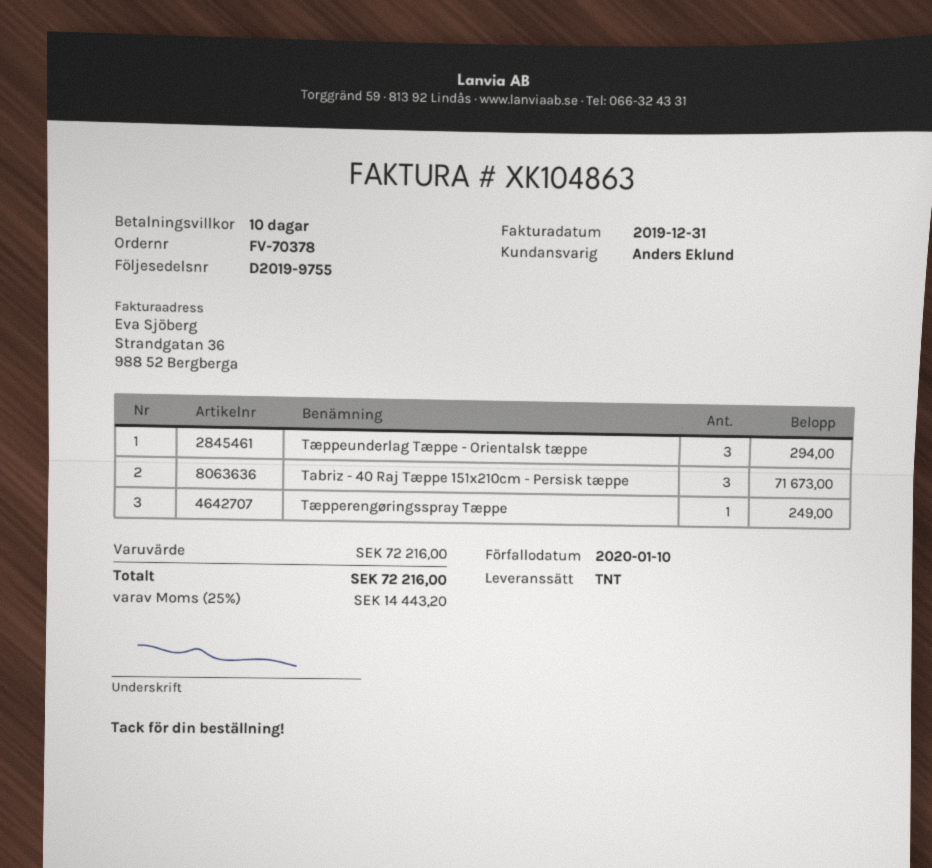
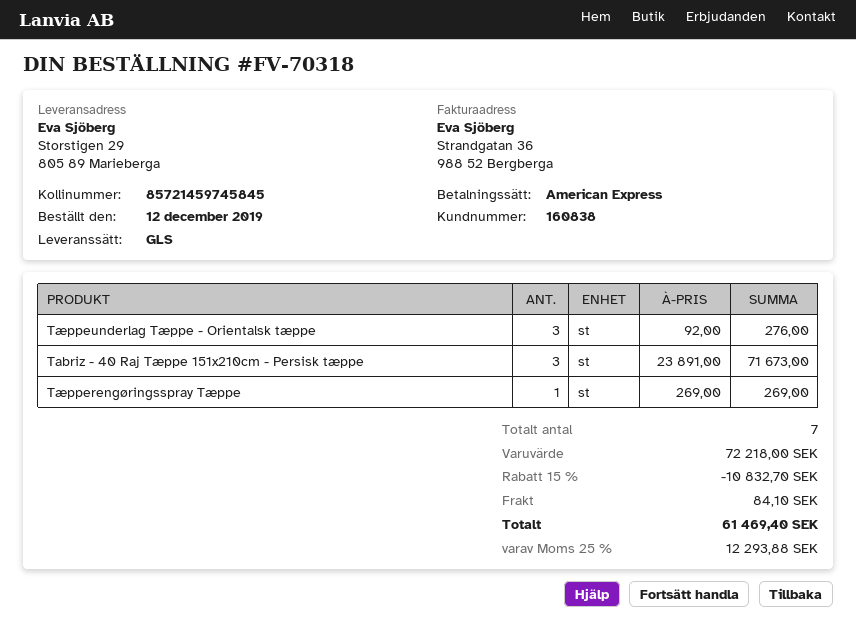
order number: FV-70378 -> FV-70318
shipping method: TNT -> GLS
Tæppeunderlag Tæppe - Orientalsk tæppe: 3 for 294.00 -> 3 for 276.00
Tæpperengøringsspray Tæppe: 1 for 249.00 -> 1 for 269.00
subtotal: 72216.00 -> 72218.00
discount: none -> 15% = 10832.70
shipping: none -> 84.10
tax: 25% = 14443.20 -> 25% = 12293.88
total: 72216.00 -> 61469.40

